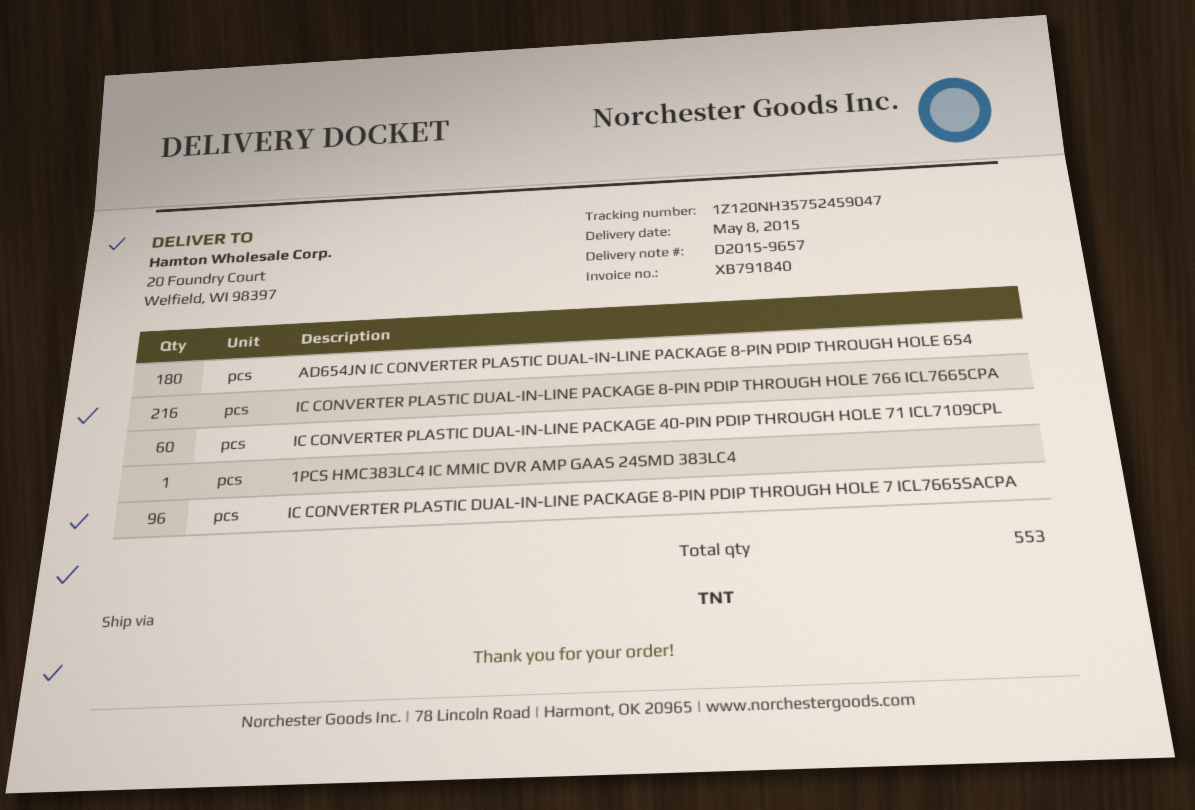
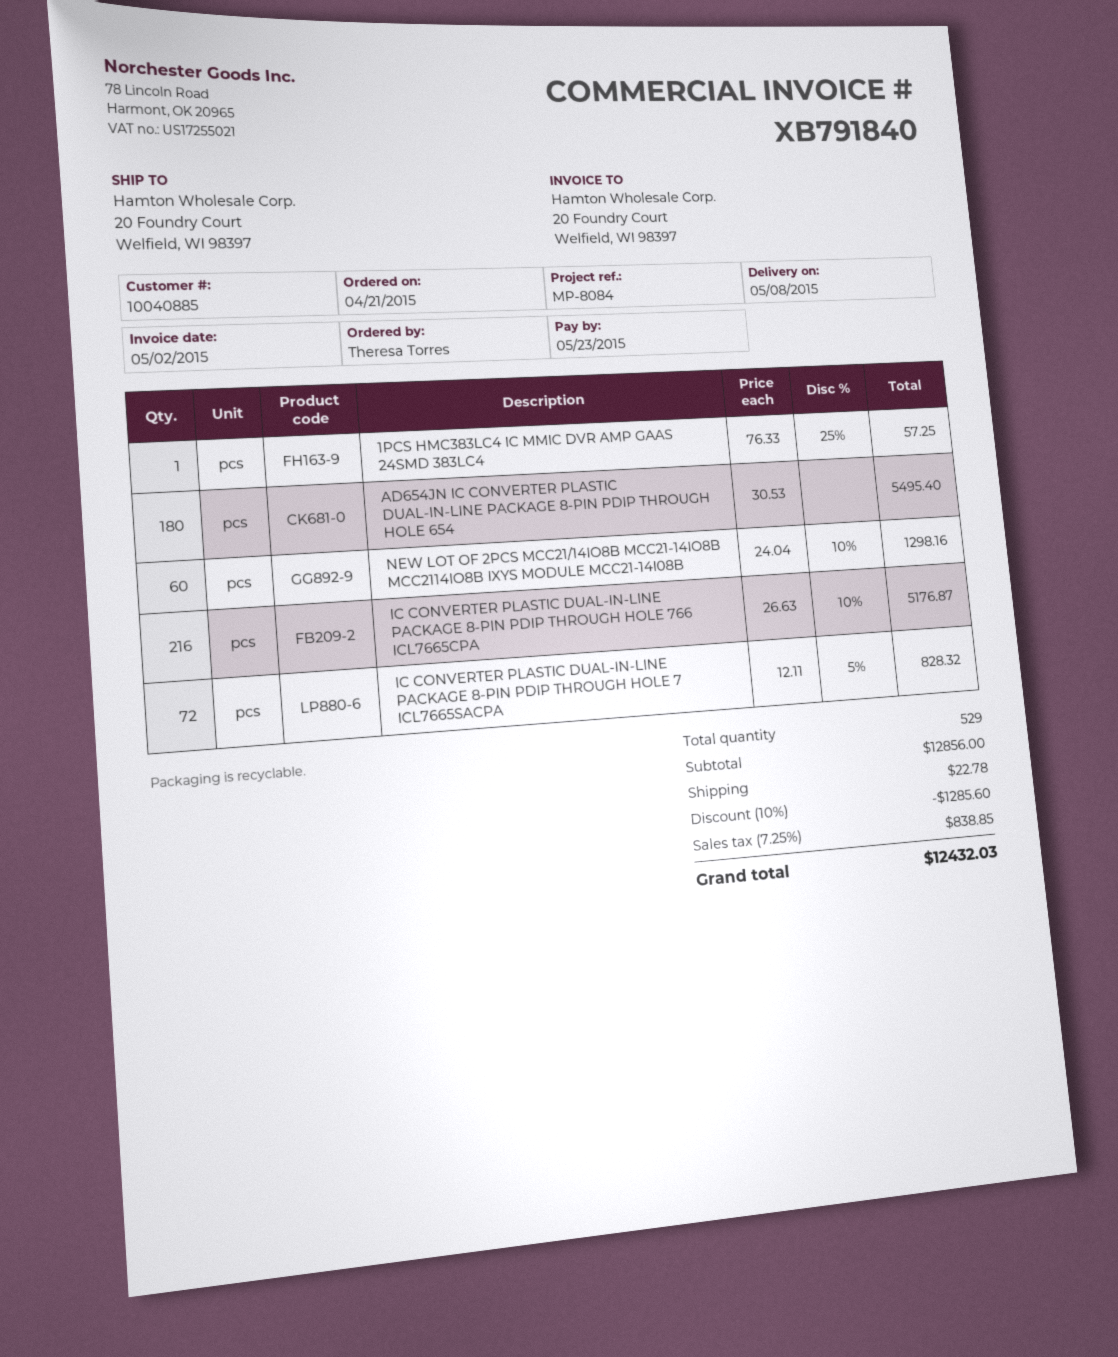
IC CONVERTER PLASTIC DUAL-IN-LINE PACKAGE 40-PIN PDIP THROUGH HOLE 71 ICL7109CPL: 60 -> none
IC CONVERTER PLASTIC DUAL-IN-LINE PACKAGE 8-PIN PDIP THROUGH HOLE 7 ICL7665SACPA: 96 -> 72
NEW LOT OF 2PCS MCC21/14IO8B MCC21-14IO8B MCC2114IO8B IXYS MODULE MCC21-14I08B: none -> 60
total quantity: 553 -> 529

